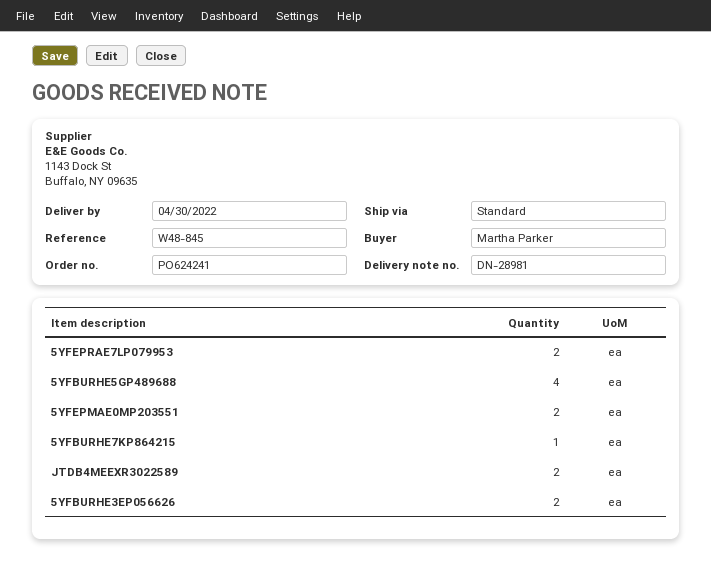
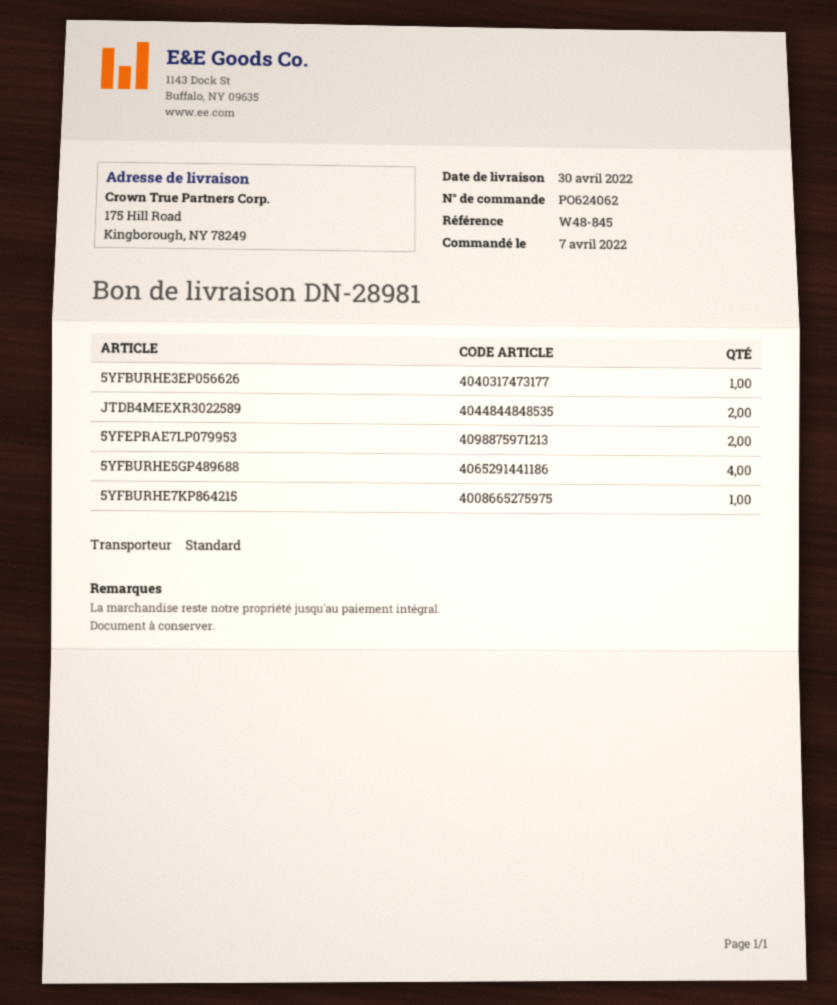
order number: PO624241 -> PO624062
5YFEPMAE0MP203551: 2 -> none
5YFBURHE3EP056626: 2 -> 1

